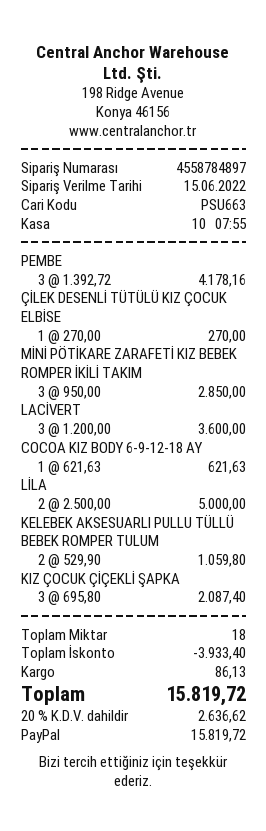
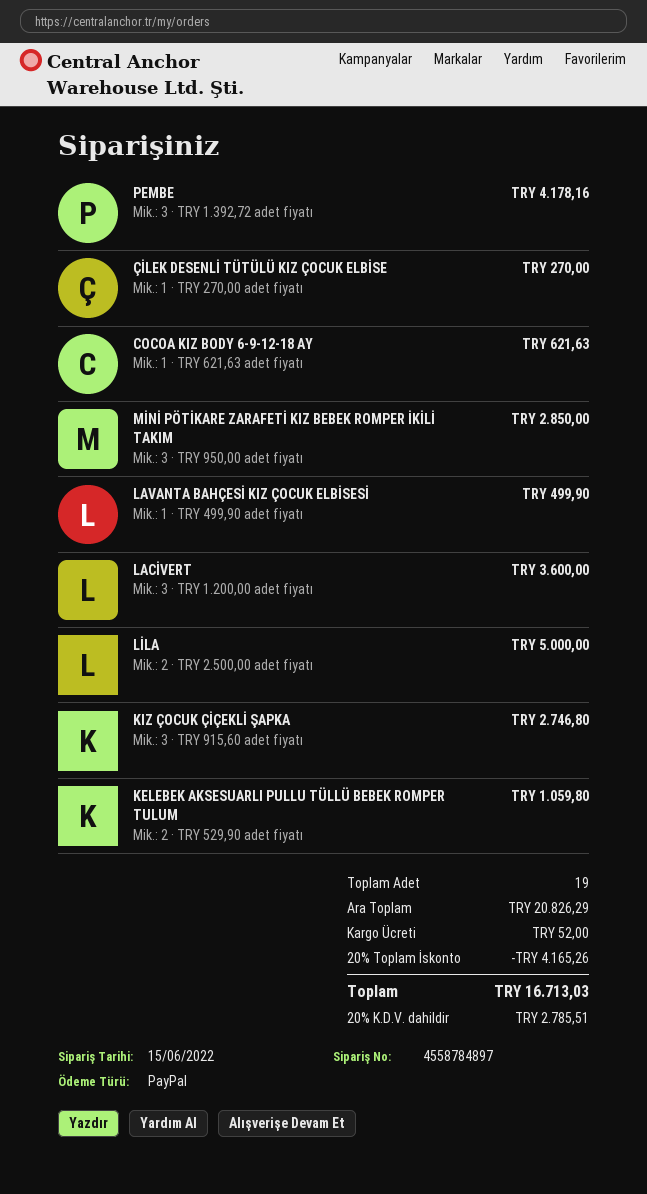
KIZ ÇOCUK ÇİÇEKLİ ŞAPKA: 3 x 695.80 = 2087.40 -> 3 x 915.60 = 2746.80
LAVANTA BAHÇESİ KIZ ÇOCUK ELBİSESİ: none -> 1 x 499.90 = 499.90
total quantity: 18 -> 19
discount: 3933.40 -> 4165.26
shipping: 86.13 -> 52.00
tax: 20% = 2636.62 -> 20% = 2785.51
total: 15819.72 -> 16713.03

